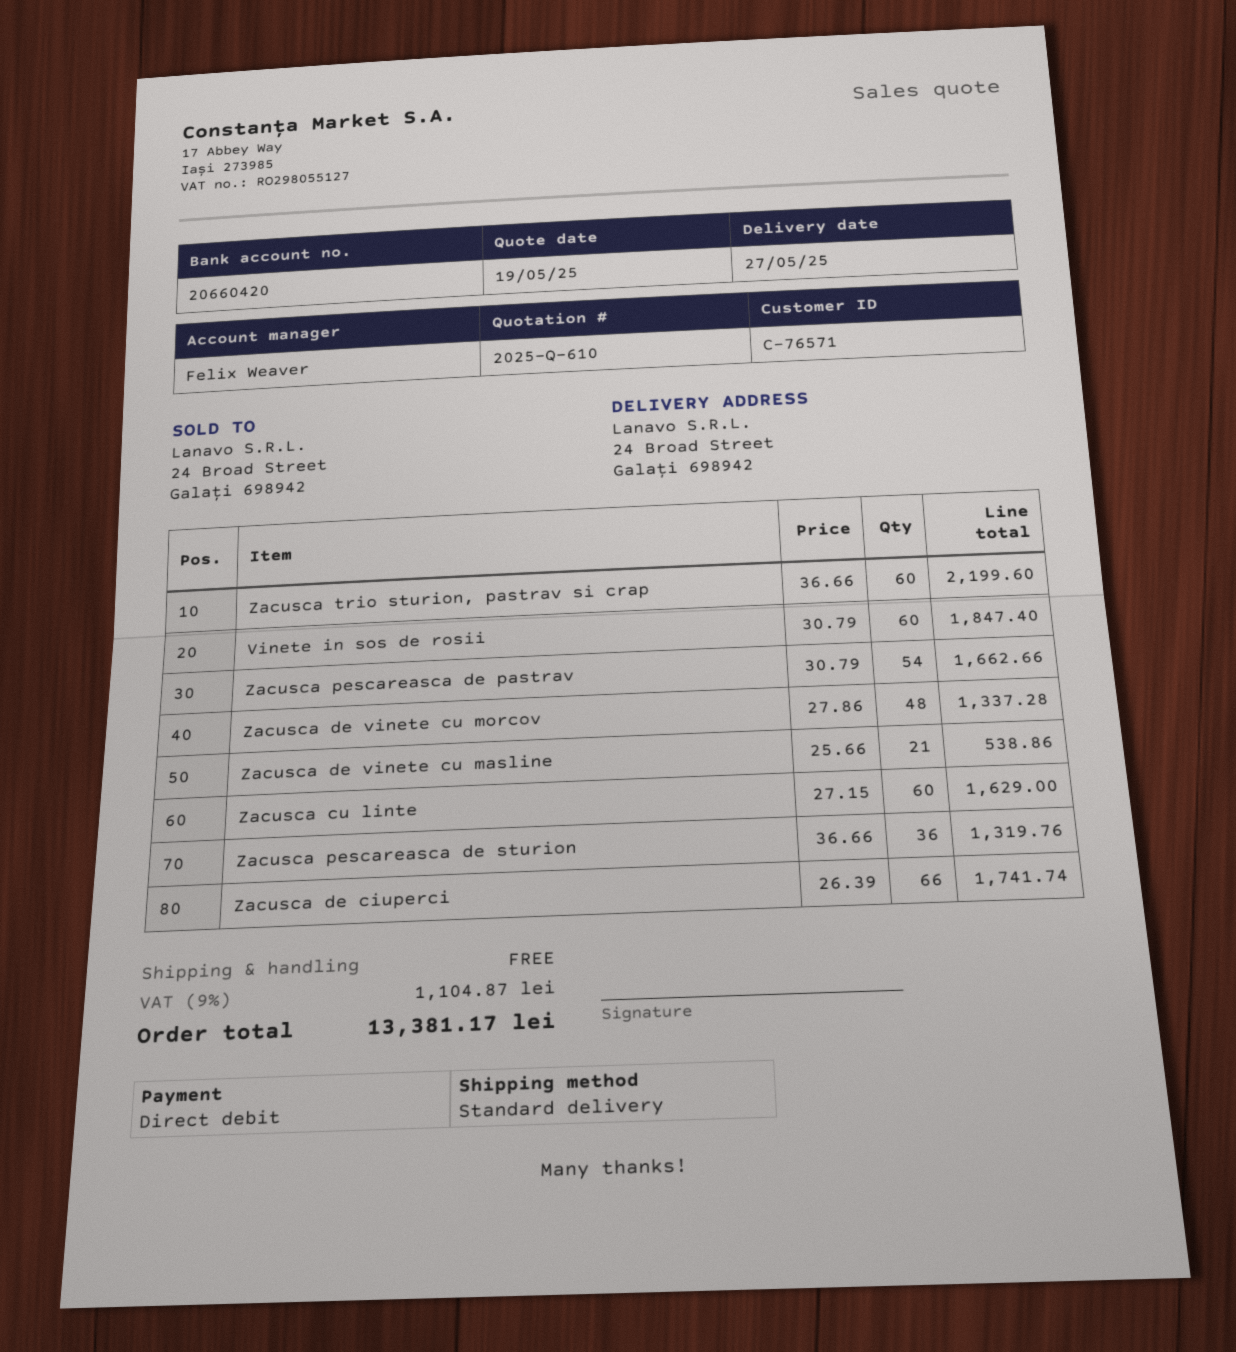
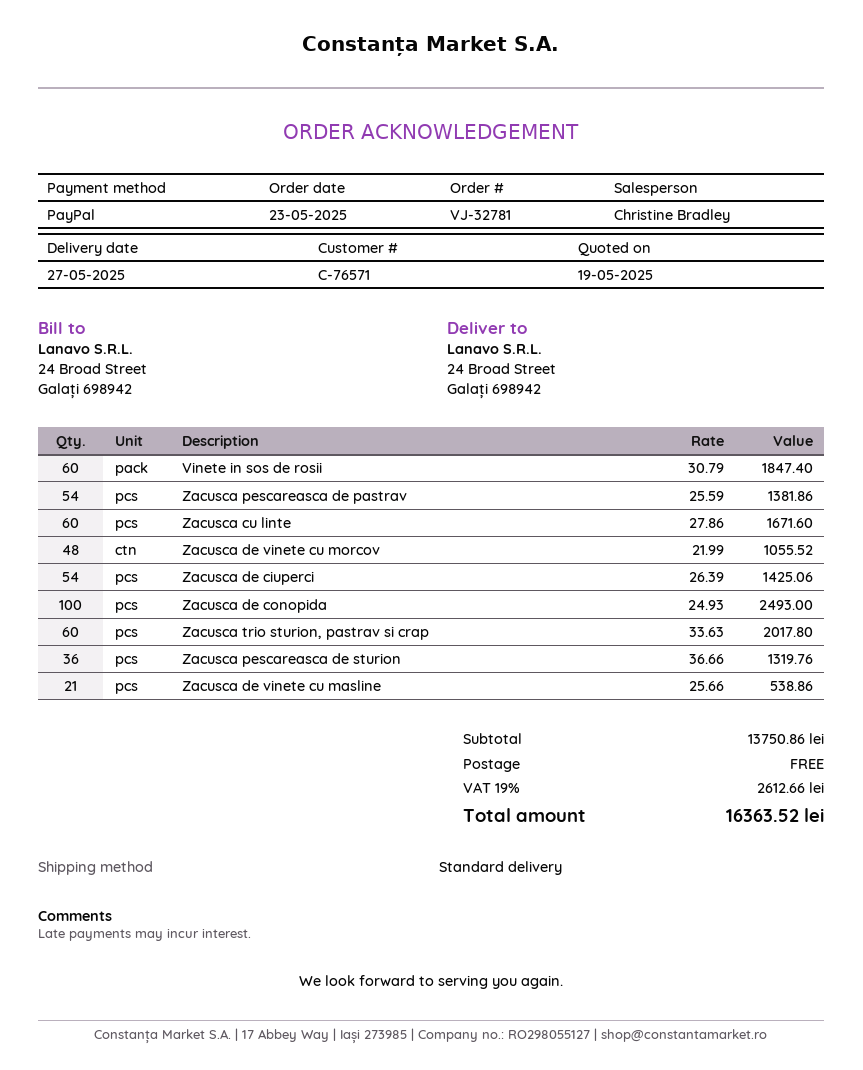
sales rep: Felix Weaver -> Christine Bradley
payment method: direct debit -> PayPal
Zacusca trio sturion, pastrav si crap: 60 x 36.66 = 2199.60 -> 60 x 33.63 = 2017.80
Zacusca pescareasca de pastrav: 54 x 30.79 = 1662.66 -> 54 x 25.59 = 1381.86
Zacusca de vinete cu morcov: 48 x 27.86 = 1337.28 -> 48 x 21.99 = 1055.52
Zacusca cu linte: 60 x 27.15 = 1629.00 -> 60 x 27.86 = 1671.60
Zacusca de ciuperci: 66 x 26.39 = 1741.74 -> 54 x 26.39 = 1425.06
Zacusca de conopida: none -> 100 x 24.93 = 2493.00
tax: 9% = 1104.87 -> 19% = 2612.66
total: 13381.17 -> 16363.52

